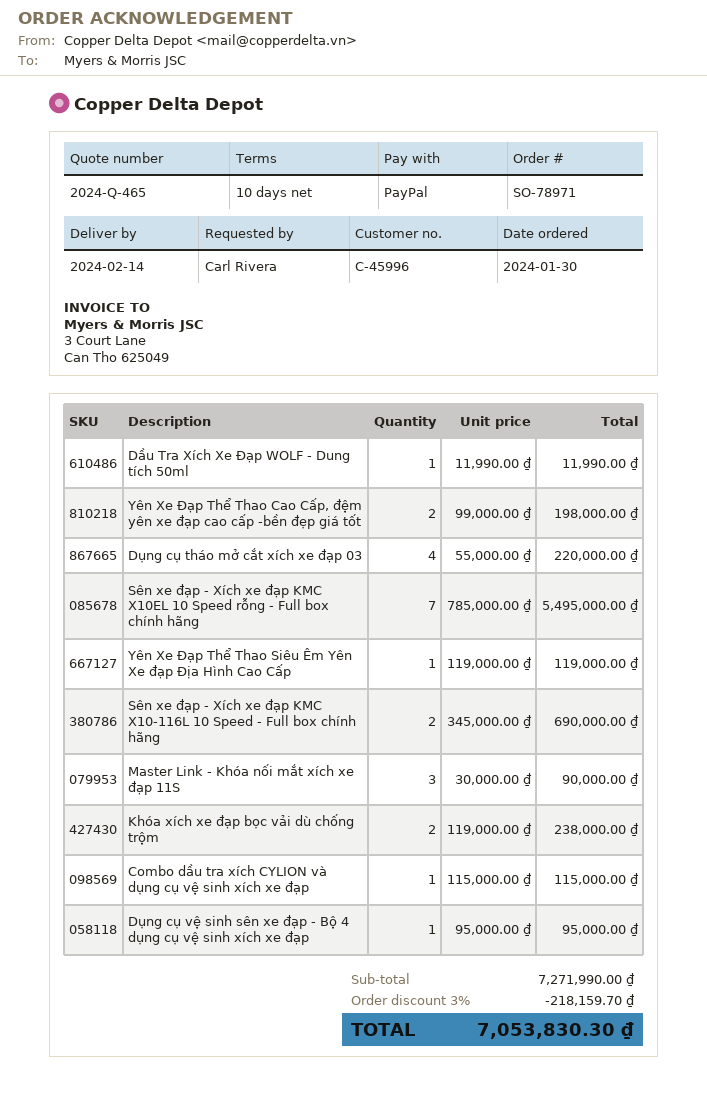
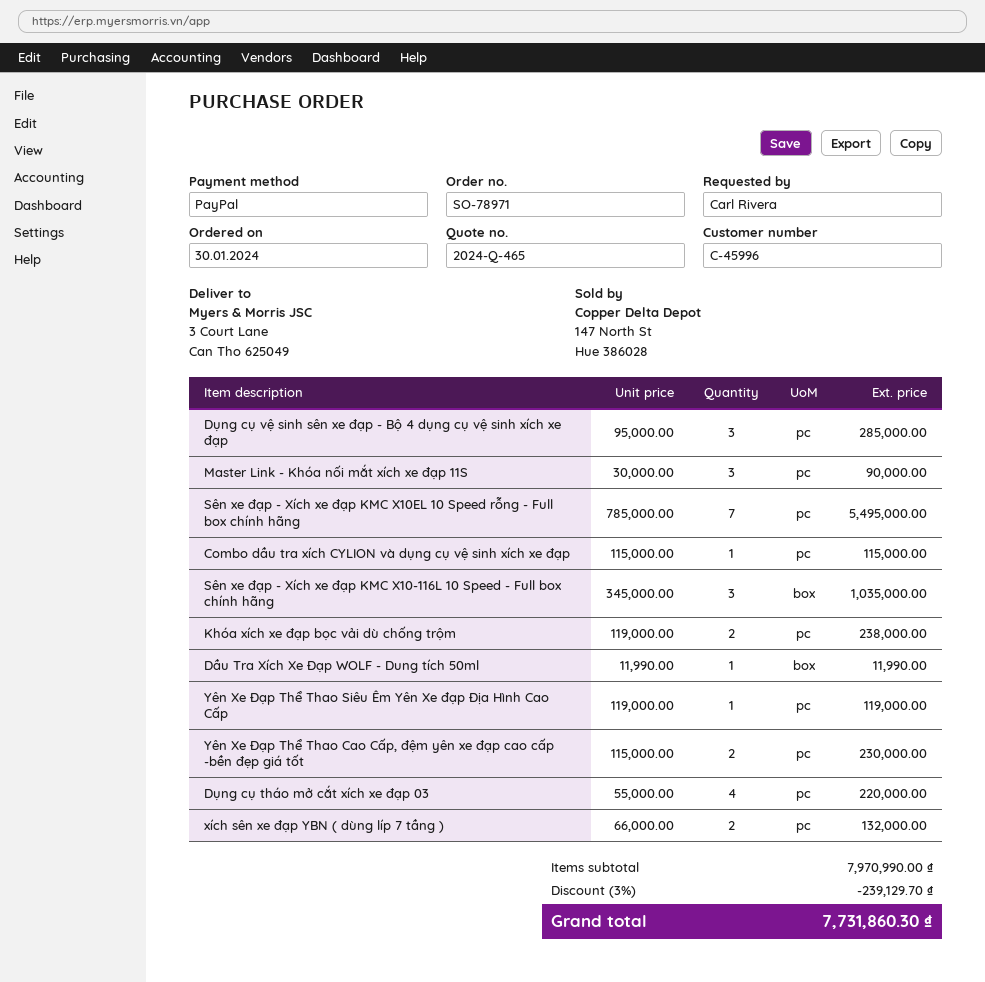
Yên Xe Đạp Thể Thao Cao Cấp, đệm yên xe đạp cao cấp -bền đẹp giá tốt: 2 x 99000.00 = 198000.00 -> 2 x 115000.00 = 230000.00
Sên xe đạp - Xích xe đạp KMC X10-116L 10 Speed - Full box chính hãng: 2 x 345000.00 = 690000.00 -> 3 x 345000.00 = 1035000.00
Dụng cụ vệ sinh sên xe đạp - Bộ 4 dụng cụ vệ sinh xích xe đạp: 1 x 95000.00 = 95000.00 -> 3 x 95000.00 = 285000.00
xích sên xe đạp YBN ( dùng líp 7 tầng ): none -> 2 x 66000.00 = 132000.00
subtotal: 7271990.00 -> 7970990.00
discount: 3% = 218159.70 -> 3% = 239129.70
total: 7053830.30 -> 7731860.30

